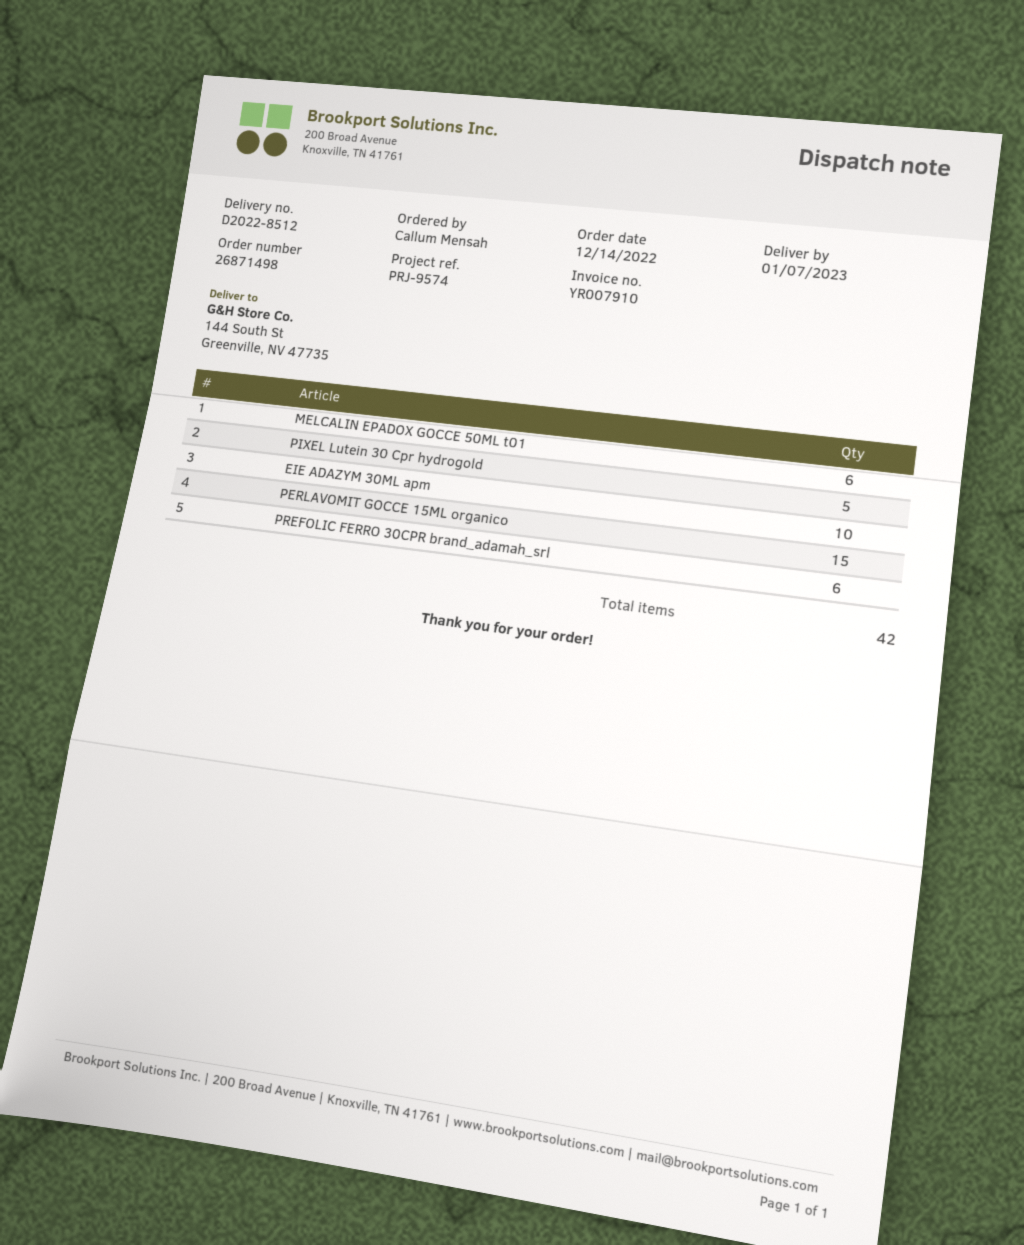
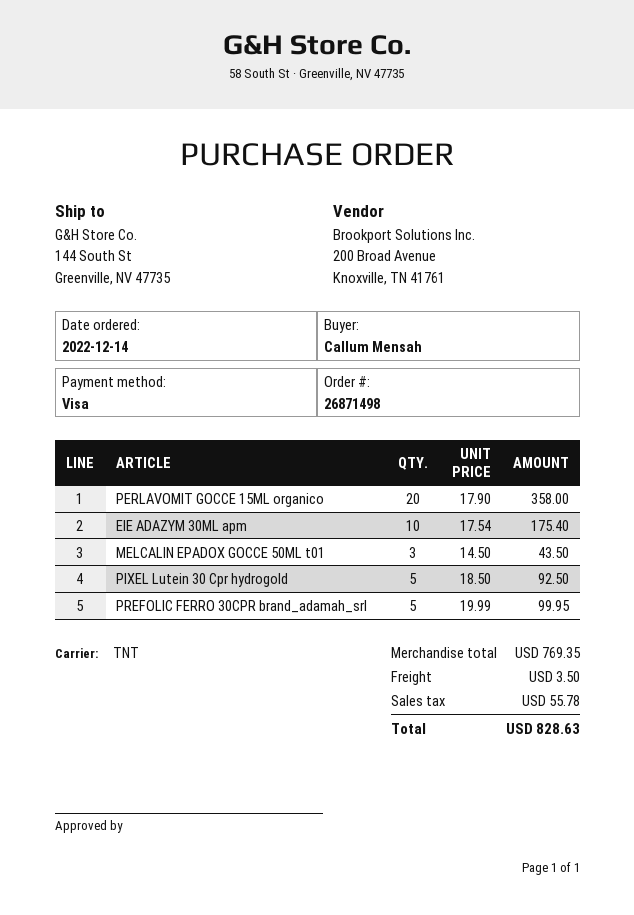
MELCALIN EPADOX GOCCE 50ML t01: 6 -> 3
PERLAVOMIT GOCCE 15ML organico: 15 -> 20
PREFOLIC FERRO 30CPR brand_adamah_srl: 6 -> 5

